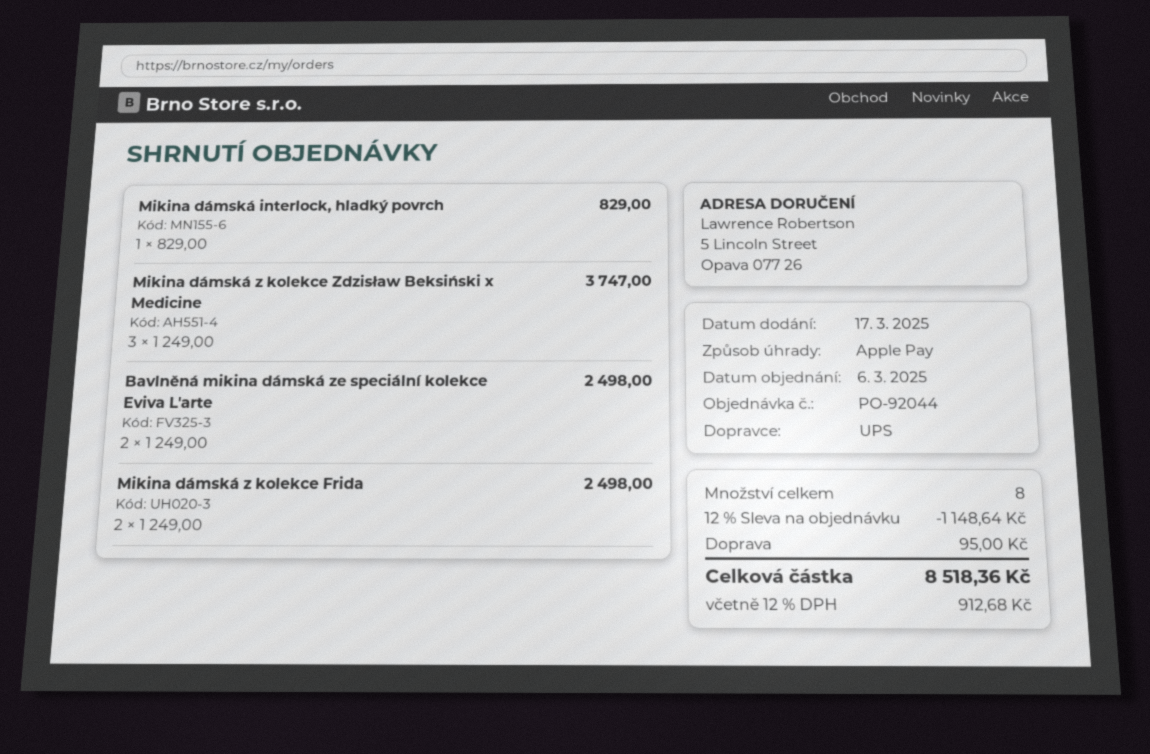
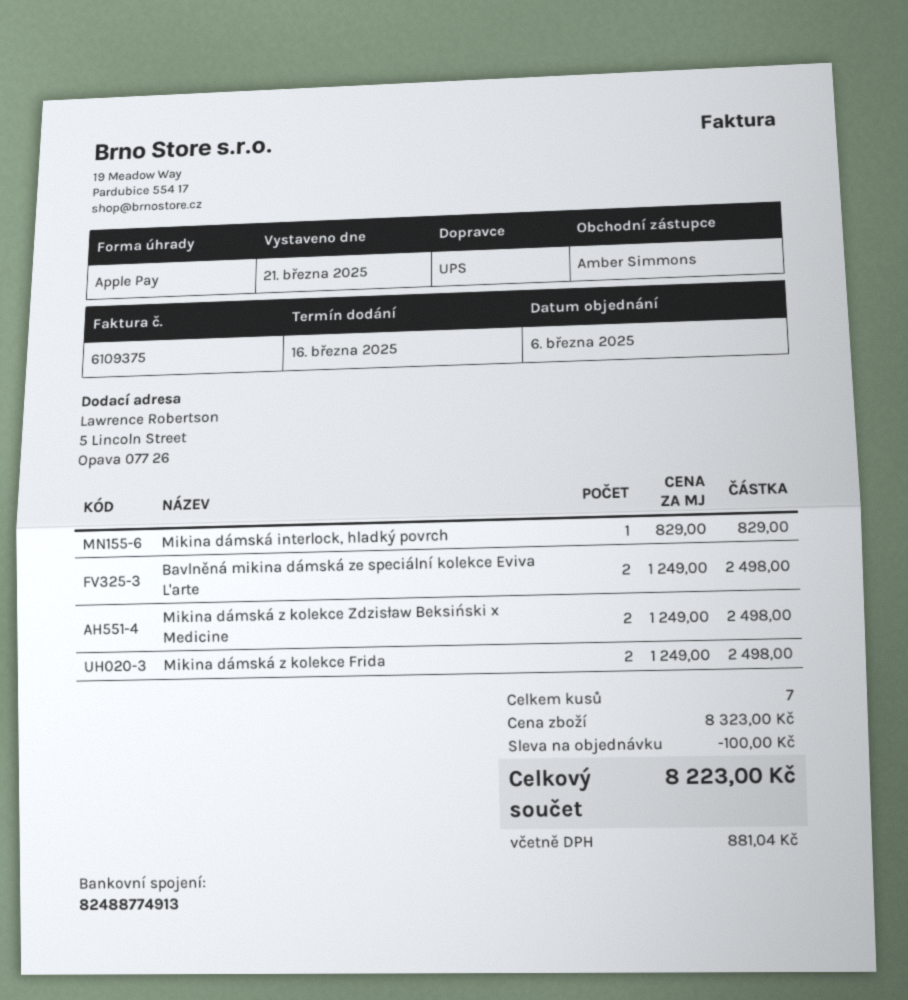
delivery date: 2025-03-17 -> 2025-03-16
Mikina dámská z kolekce Zdzisław Beksiński x Medicine: 3 x 1249.00 = 3747.00 -> 2 x 1249.00 = 2498.00
total quantity: 8 -> 7
discount: 1148.64 -> 100.00
shipping: 95.00 -> none
tax: 912.68 -> 881.04
total: 8518.36 -> 8223.00

